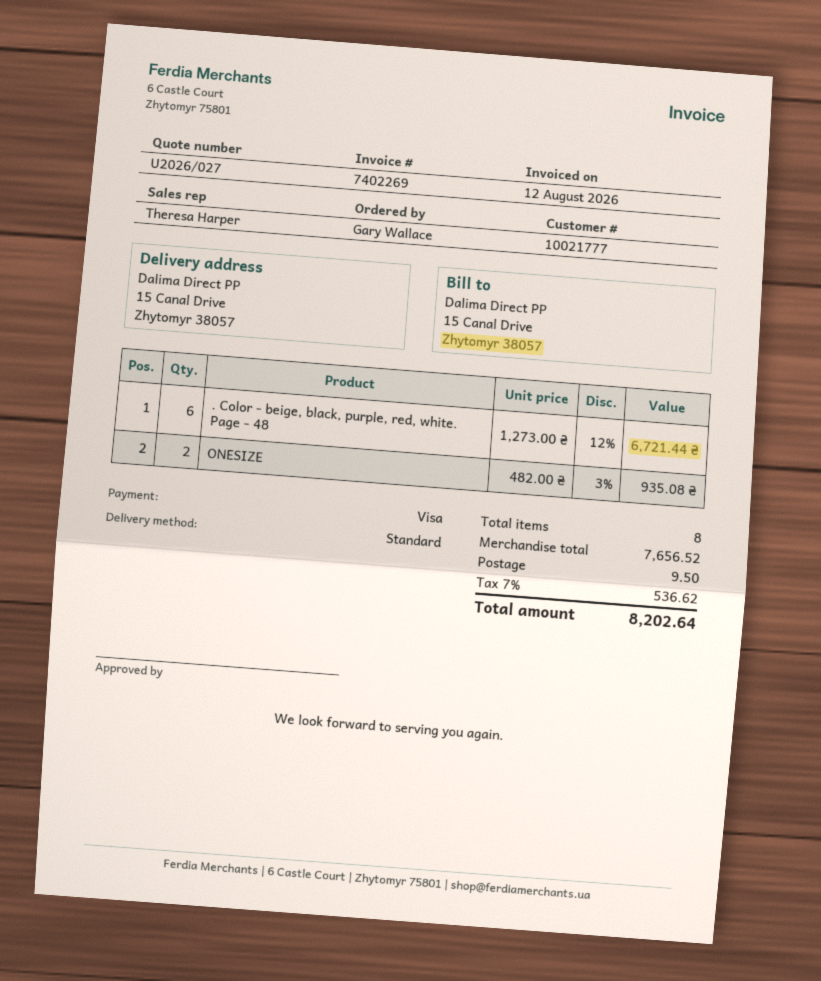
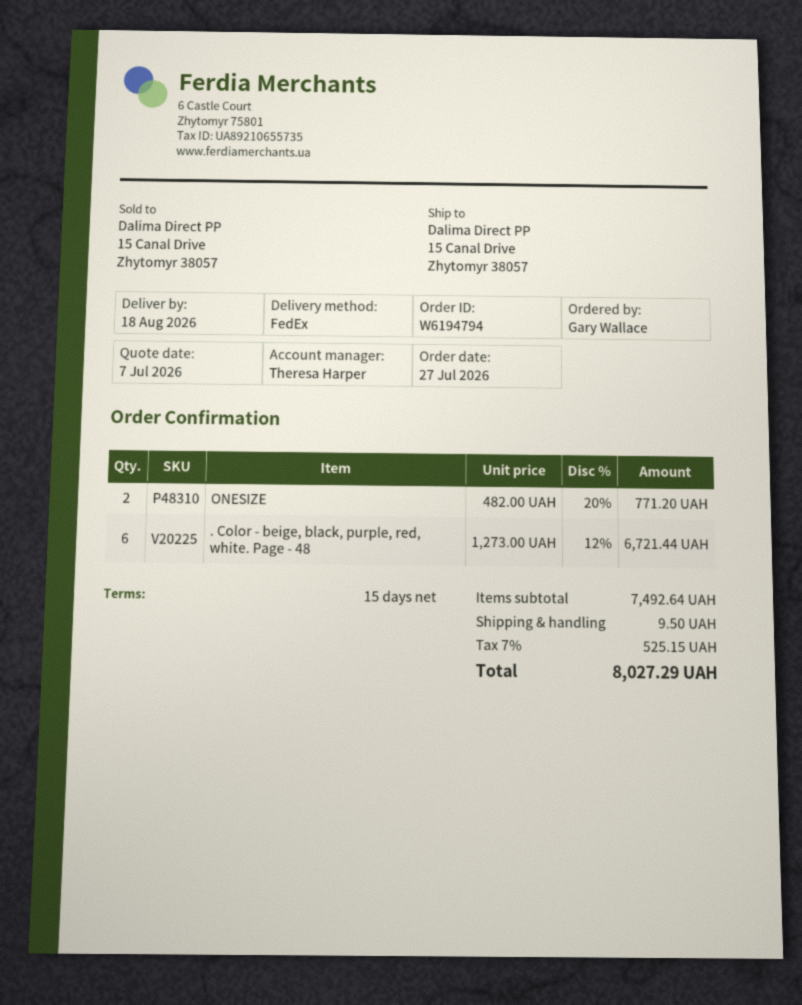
shipping method: standard -> FedEx
ONESIZE: 2 x 482.00 - 3% = 935.08 -> 2 x 482.00 - 20% = 771.20
subtotal: 7656.52 -> 7492.64
tax: 7% = 536.62 -> 7% = 525.15
total: 8202.64 -> 8027.29

